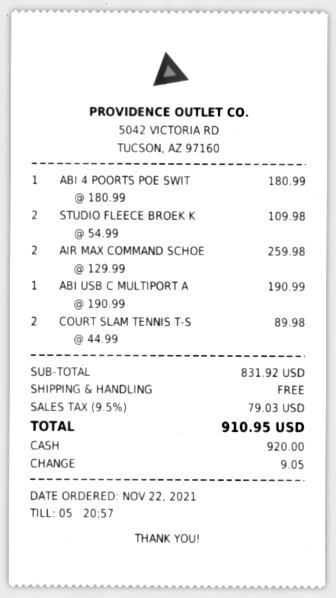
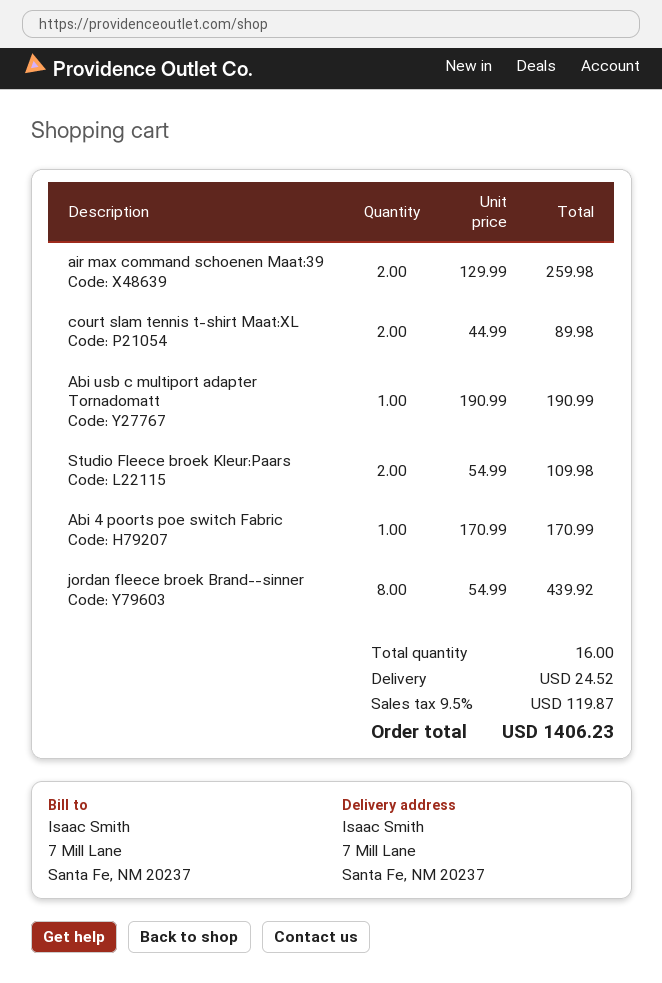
ABI 4 POORTS POE SWIT: 1 x 180.99 = 180.99 -> 1 x 170.99 = 170.99
jordan fleece broek Brand--sinner: none -> 8 x 54.99 = 439.92
shipping: 0.00 -> 24.52
tax: 9.5% = 79.03 -> 9.5% = 119.87
total: 910.95 -> 1406.23

